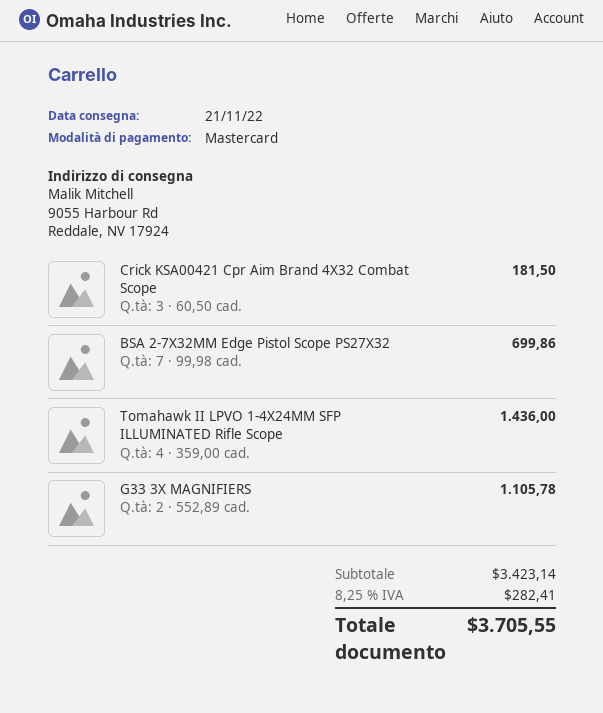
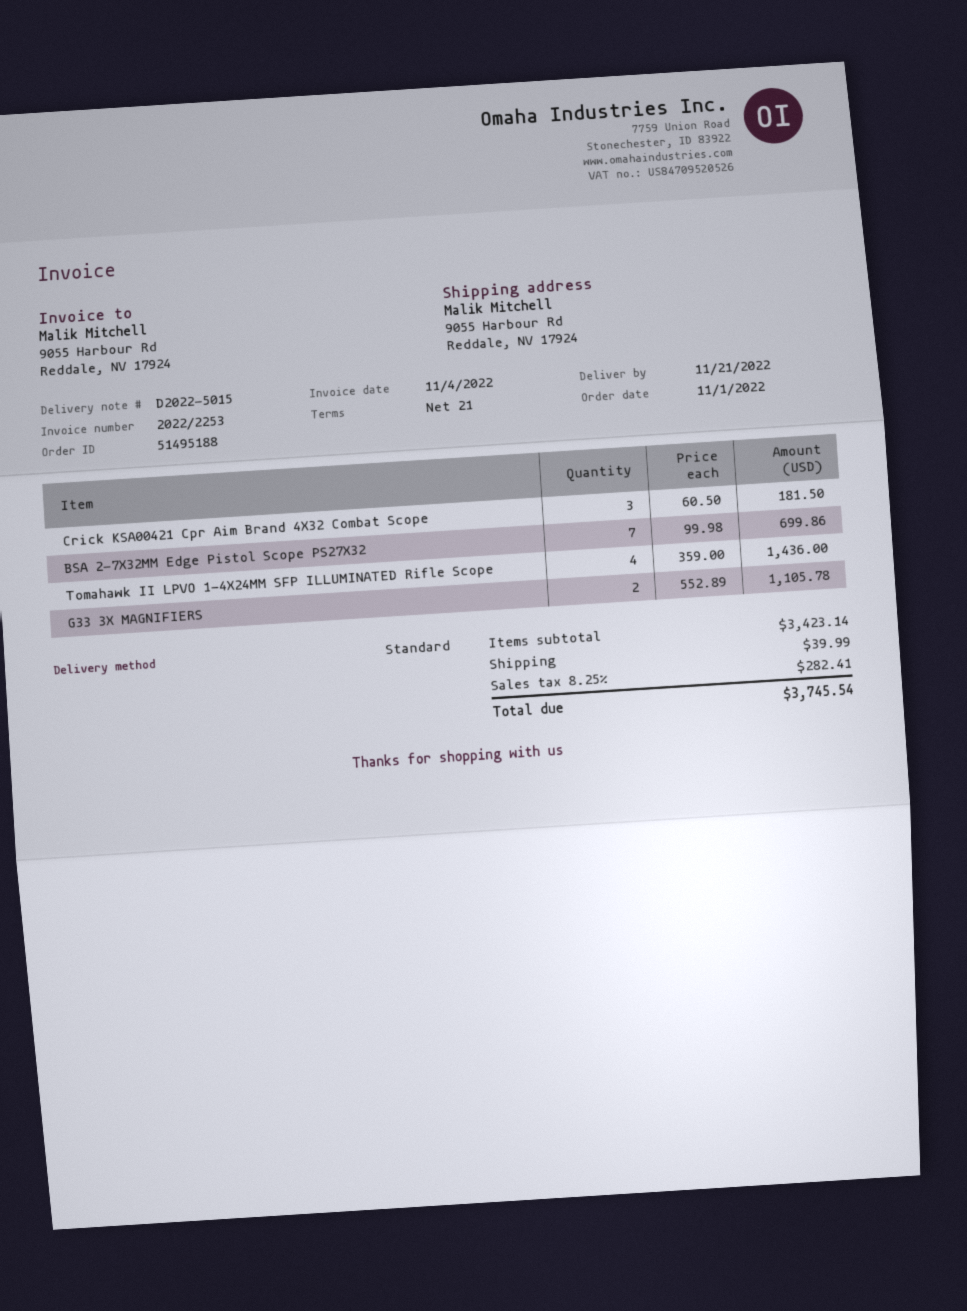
shipping: none -> 39.99
total: 3705.55 -> 3745.54

